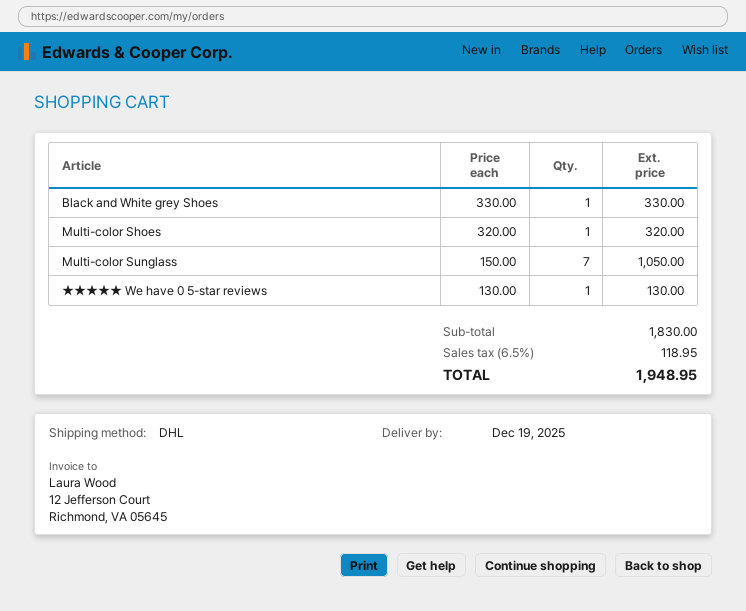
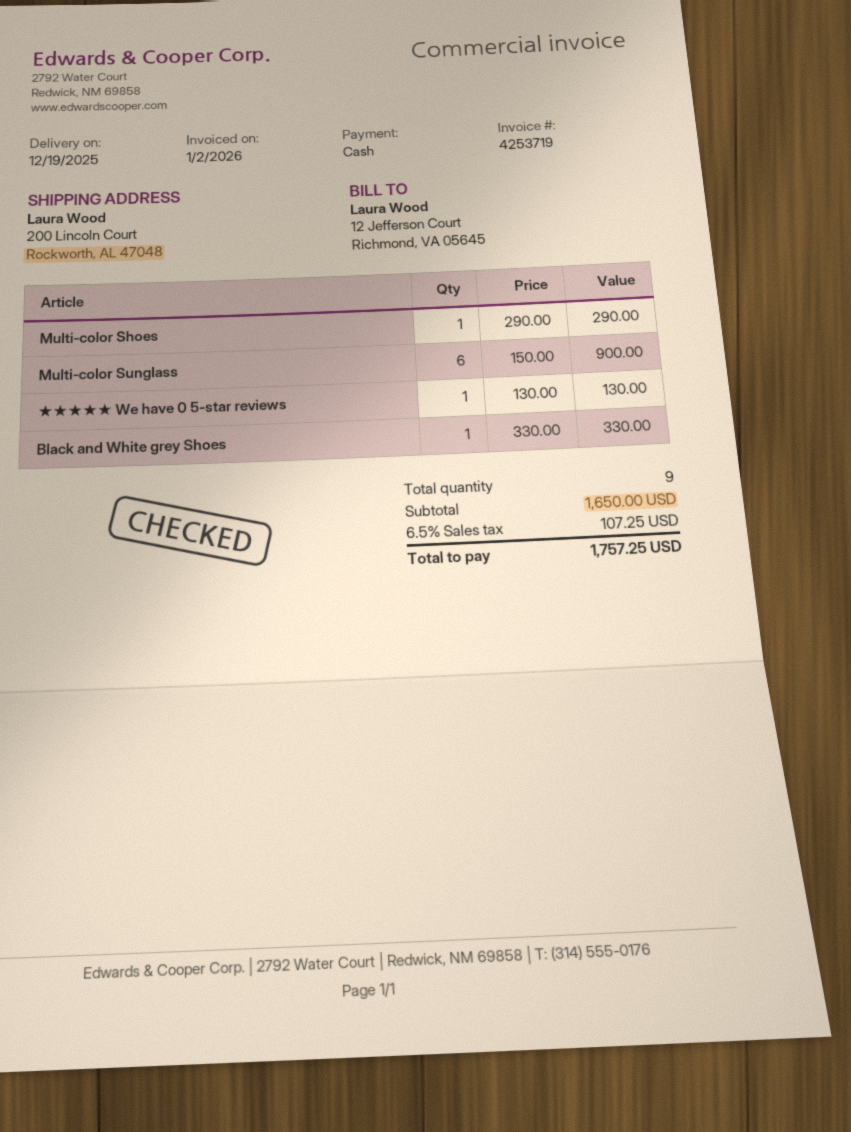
Multi-color Shoes: 1 x 320.00 = 320.00 -> 1 x 290.00 = 290.00
Multi-color Sunglass: 7 x 150.00 = 1050.00 -> 6 x 150.00 = 900.00
subtotal: 1830.00 -> 1650.00
tax: 6.5% = 118.95 -> 6.5% = 107.25
total: 1948.95 -> 1757.25

